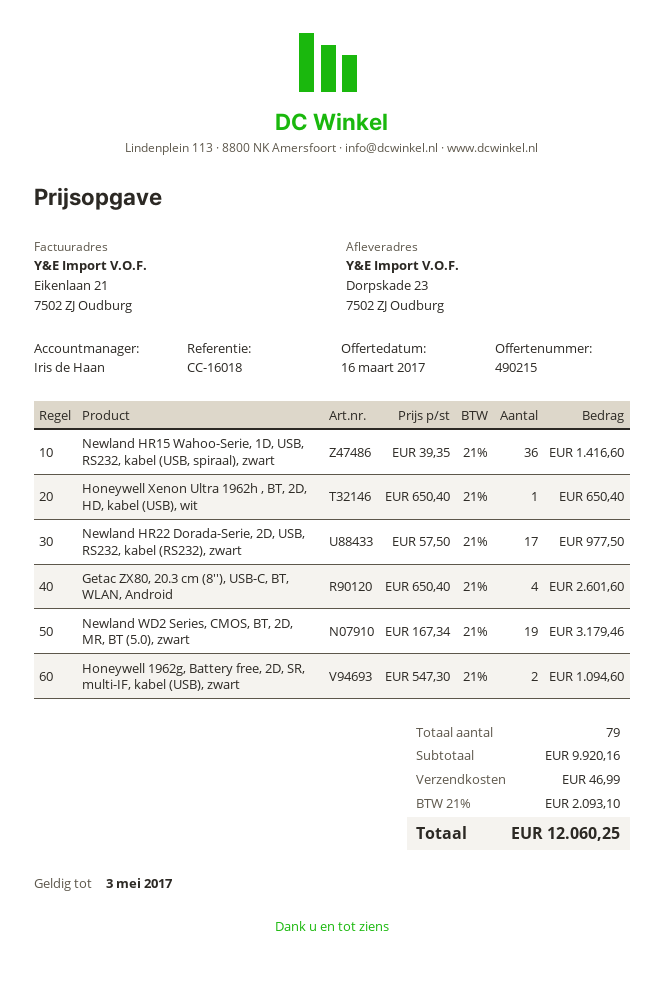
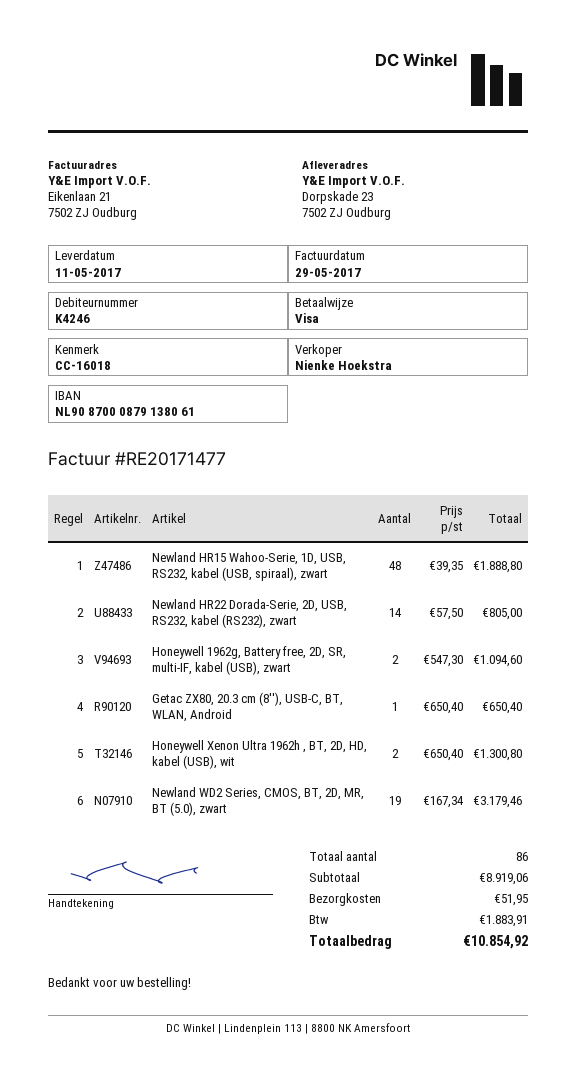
sales rep: Iris de Haan -> Nienke Hoekstra
Newland HR15 Wahoo-Serie, 1D, USB, RS232, kabel (USB, spiraal), zwart: 36 x 39.35 = 1416.60 -> 48 x 39.35 = 1888.80
Honeywell Xenon Ultra 1962h , BT, 2D, HD, kabel (USB), wit: 1 x 650.40 = 650.40 -> 2 x 650.40 = 1300.80
Newland HR22 Dorada-Serie, 2D, USB, RS232, kabel (RS232), zwart: 17 x 57.50 = 977.50 -> 14 x 57.50 = 805.00
Getac ZX80, 20.3 cm (8''), USB-C, BT, WLAN, Android: 4 x 650.40 = 2601.60 -> 1 x 650.40 = 650.40
total quantity: 79 -> 86
subtotal: 9920.16 -> 8919.06
shipping: 46.99 -> 51.95
tax: 2093.10 -> 1883.91
total: 12060.25 -> 10854.92

